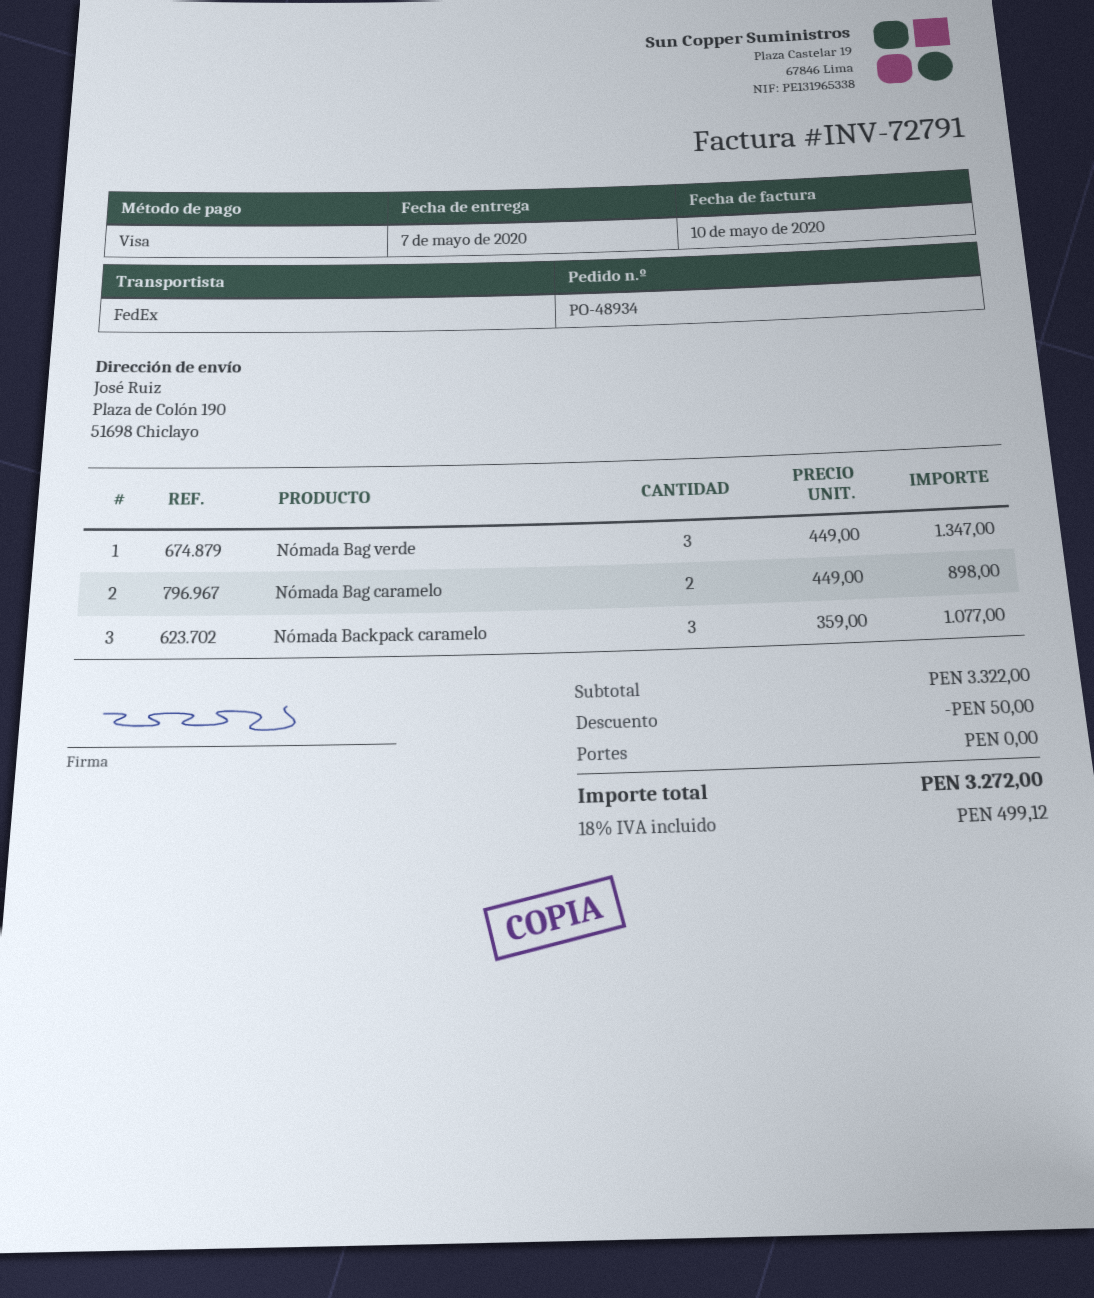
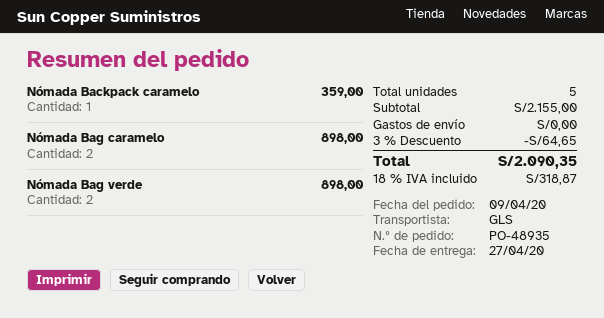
order number: PO-48934 -> PO-48935
delivery date: 2020-05-07 -> 2020-04-27
shipping method: FedEx -> GLS
Nómada Bag verde: 3 for 1347.00 -> 2 for 898.00
Nómada Backpack caramelo: 3 for 1077.00 -> 1 for 359.00
subtotal: 3322.00 -> 2155.00
discount: 50.00 -> 64.65
tax: 18% = 499.12 -> 18% = 318.87
total: 3272.00 -> 2090.35

